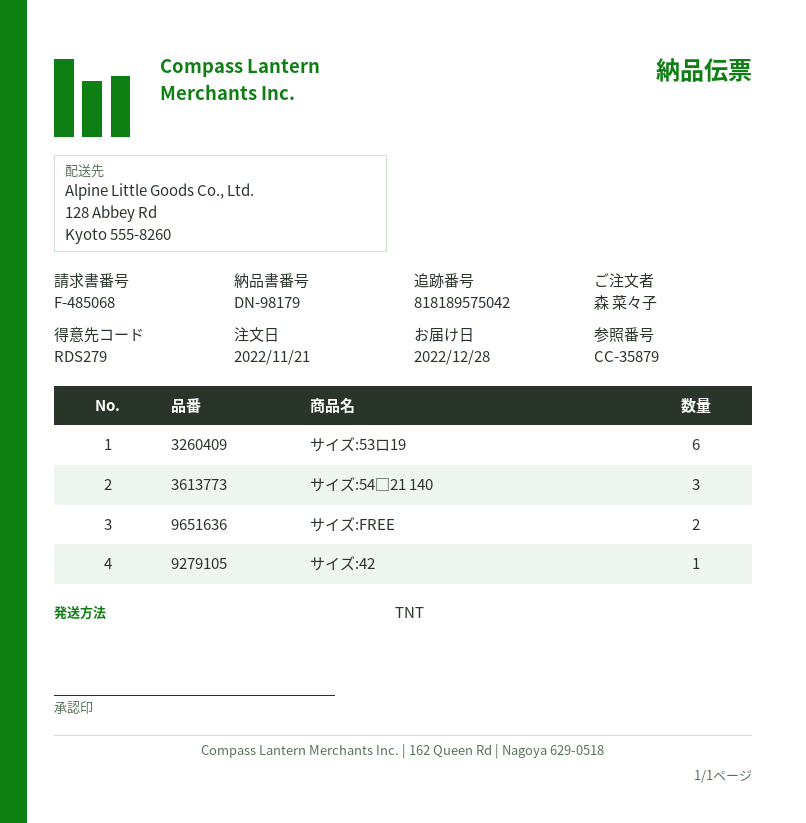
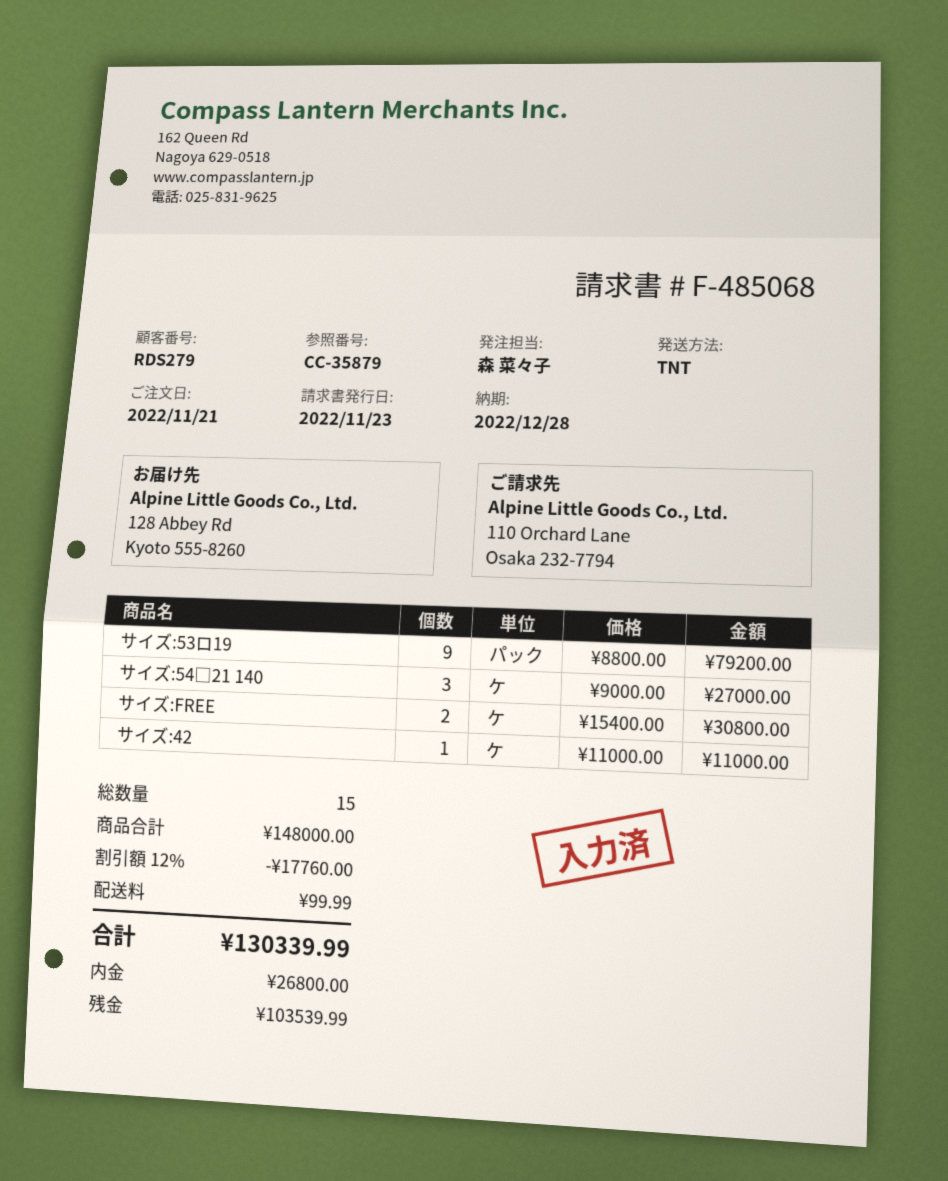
サイズ:53ロ19: 6 -> 9

